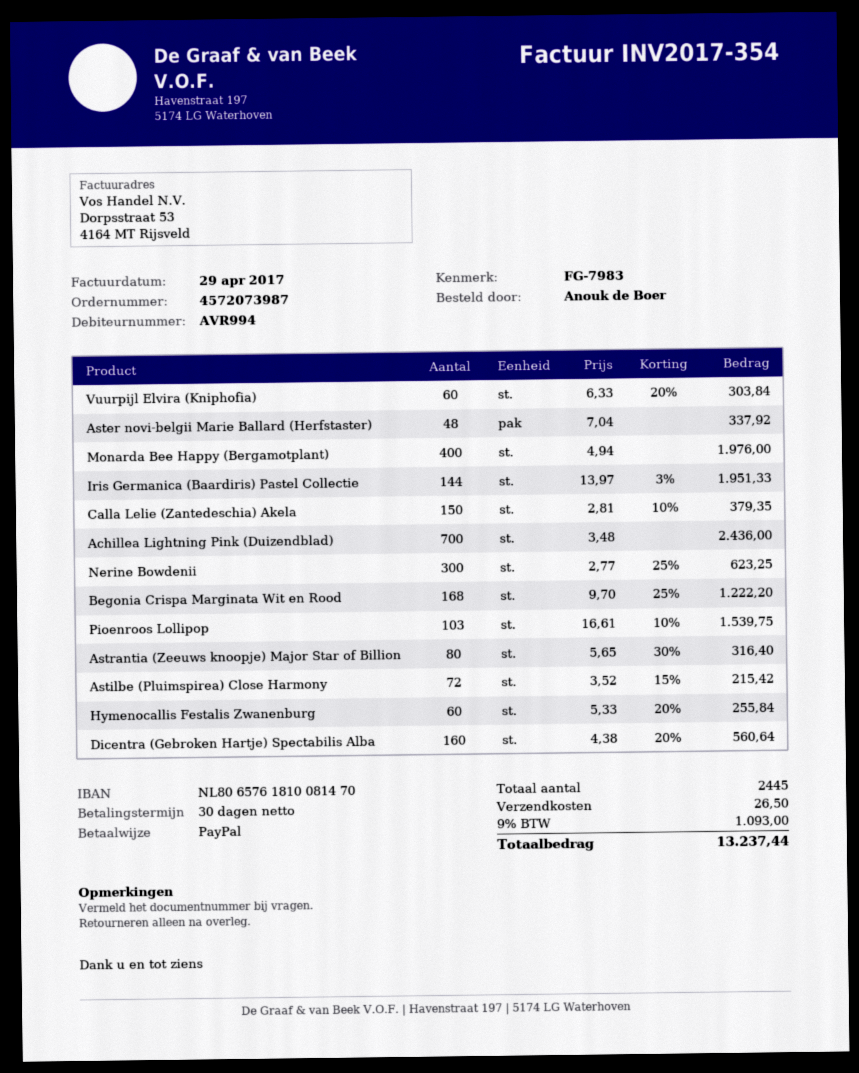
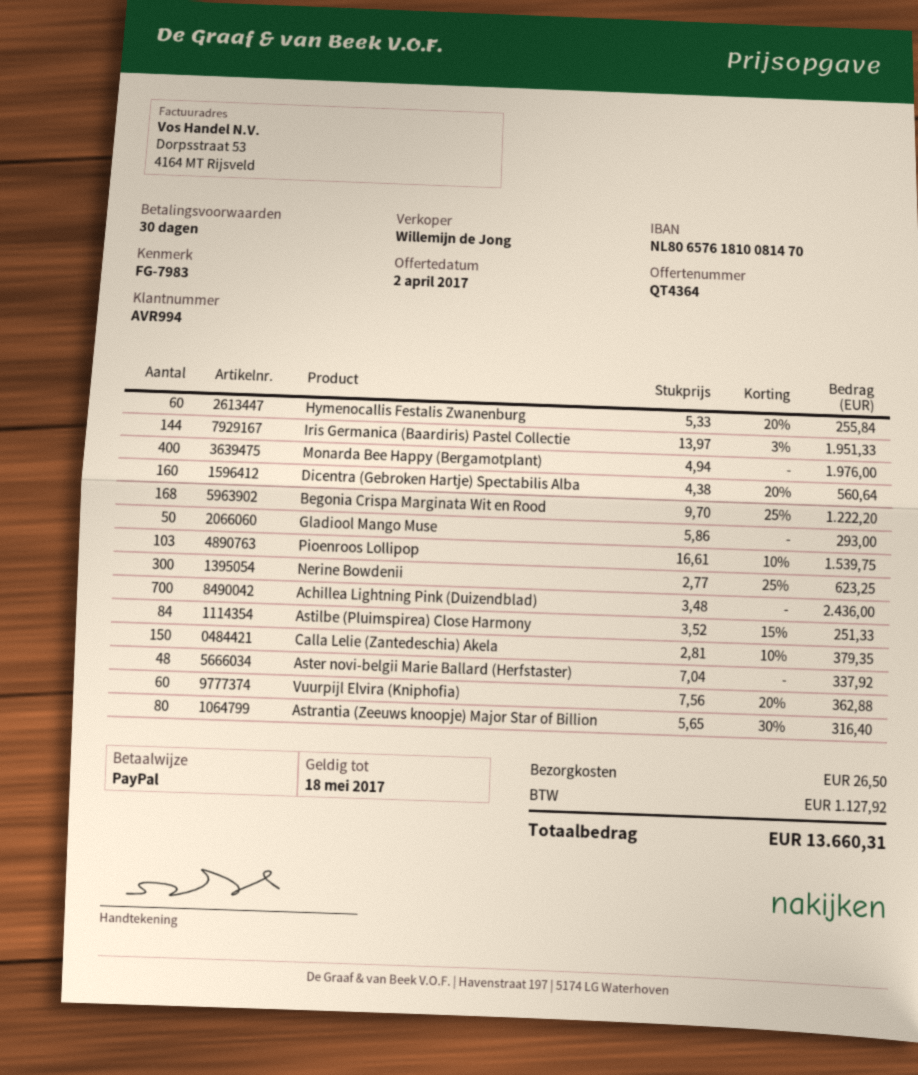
Vuurpijl Elvira (Kniphofia): 60 x 6.33 - 20% = 303.84 -> 60 x 7.56 - 20% = 362.88
Astilbe (Pluimspirea) Close Harmony: 72 x 3.52 - 15% = 215.42 -> 84 x 3.52 - 15% = 251.33
Gladiool Mango Muse: none -> 50 x 5.86 = 293.00
tax: 1093.00 -> 1127.92
total: 13237.44 -> 13660.31

